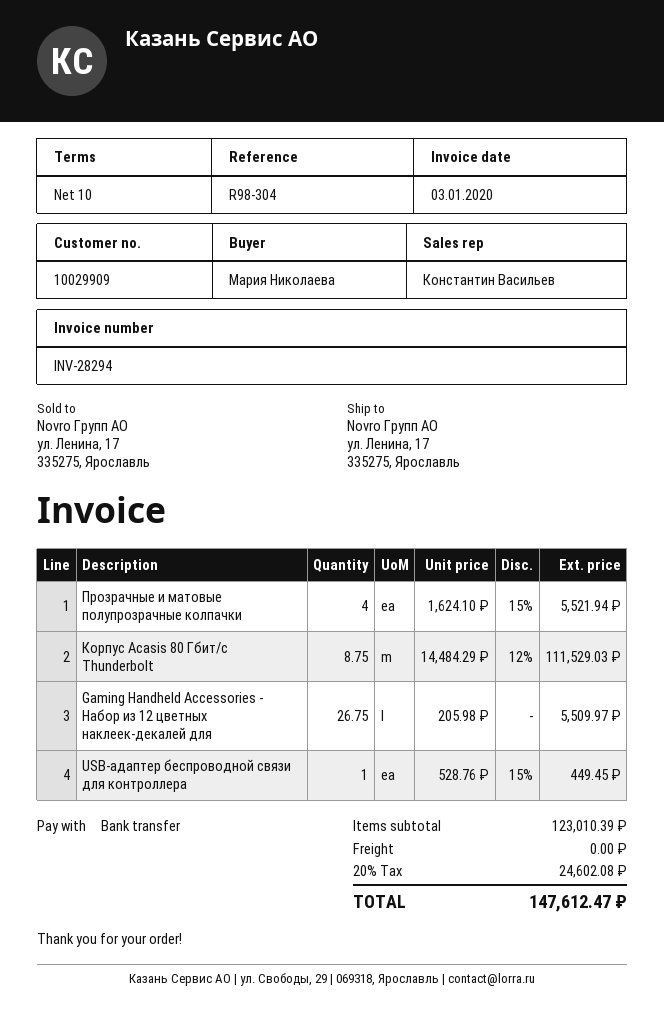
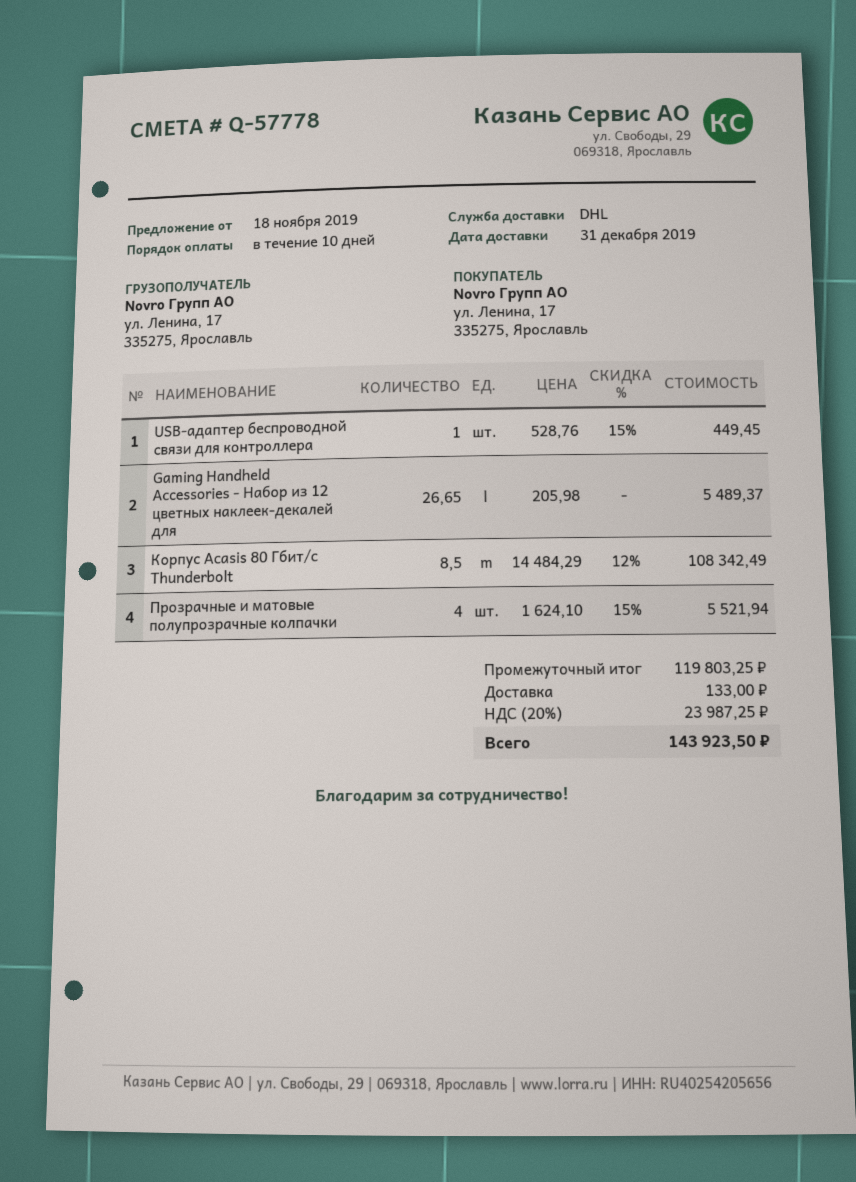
Корпус Acasis 80 Гбит/с Thunderbolt: 8.75 x 14484.29 - 12% = 111529.03 -> 8.5 x 14484.29 - 12% = 108342.49
Gaming Handheld Accessories - Набор из 12 цветных наклеек-декалей для: 26.75 x 205.98 = 5509.97 -> 26.65 x 205.98 = 5489.37
subtotal: 123010.39 -> 119803.25
shipping: 0.00 -> 133.00
tax: 20% = 24602.08 -> 20% = 23987.25
total: 147612.47 -> 143923.50

